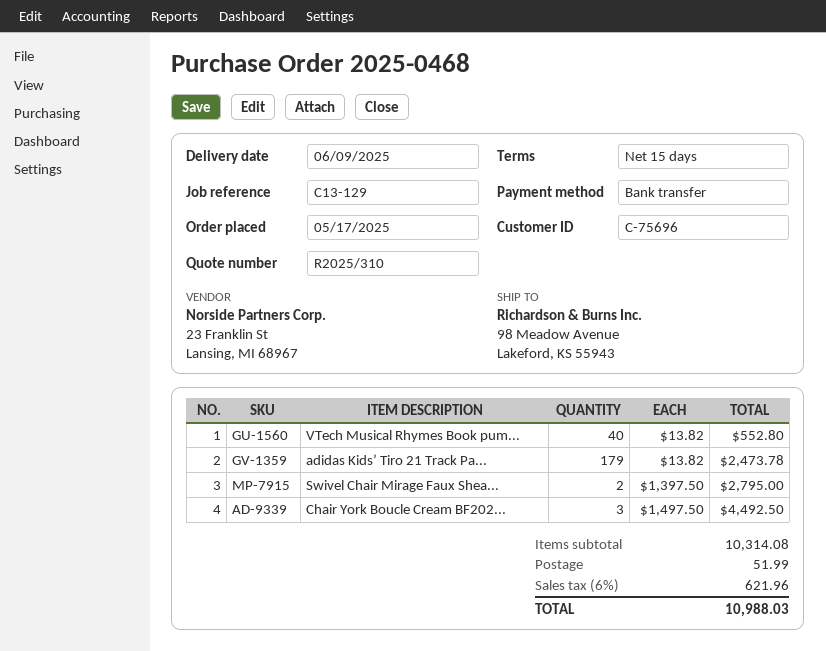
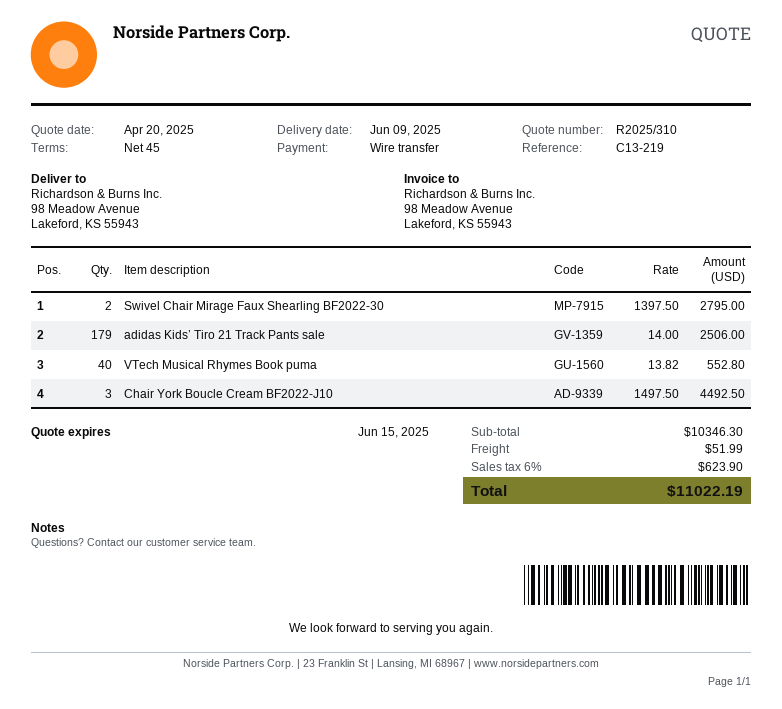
payment terms: 15 days -> 45 days
reference: C13-129 -> C13-219
adidas Kids’ Tiro 21 Track Pa...: 179 x 13.82 = 2473.78 -> 179 x 14.00 = 2506.00
subtotal: 10314.08 -> 10346.30
tax: 6% = 621.96 -> 6% = 623.90
total: 10988.03 -> 11022.19

